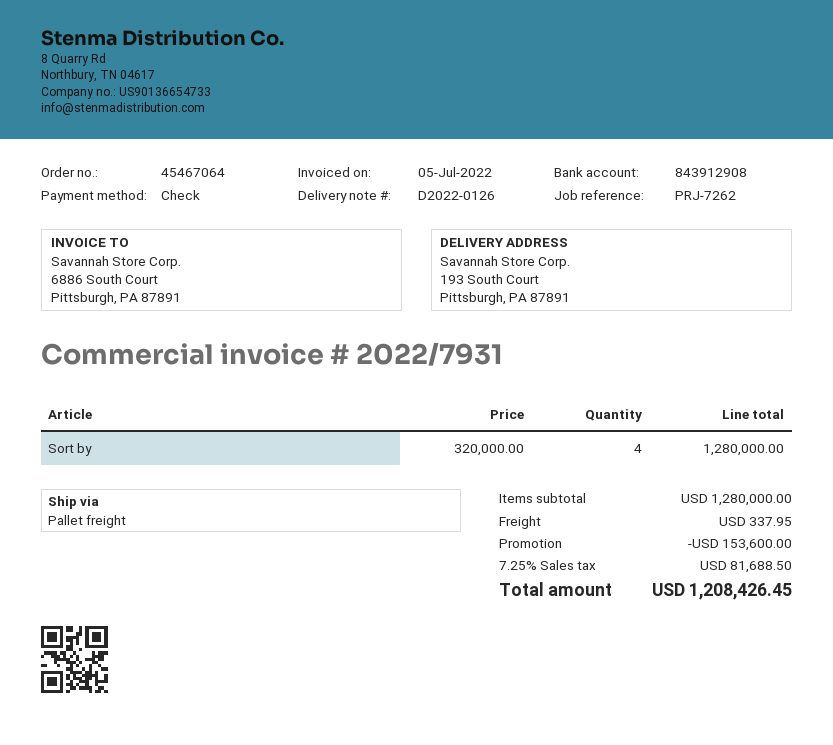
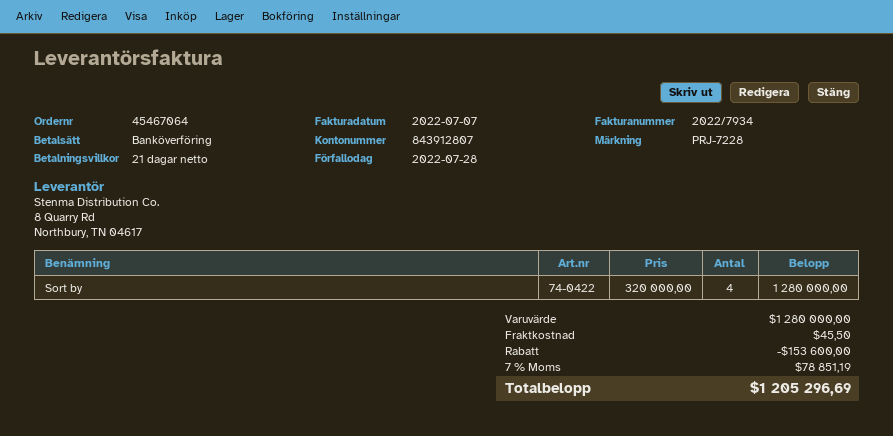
invoice number: 2022/7931 -> 2022/7934
invoice date: 2022-07-05 -> 2022-07-07
reference: PRJ-7262 -> PRJ-7228
payment method: cheque -> bank transfer
bank account: 843912908 -> 843912807
shipping: 337.95 -> 45.50
tax: 7.25% = 81688.50 -> 7% = 78851.19
total: 1208426.45 -> 1205296.69

